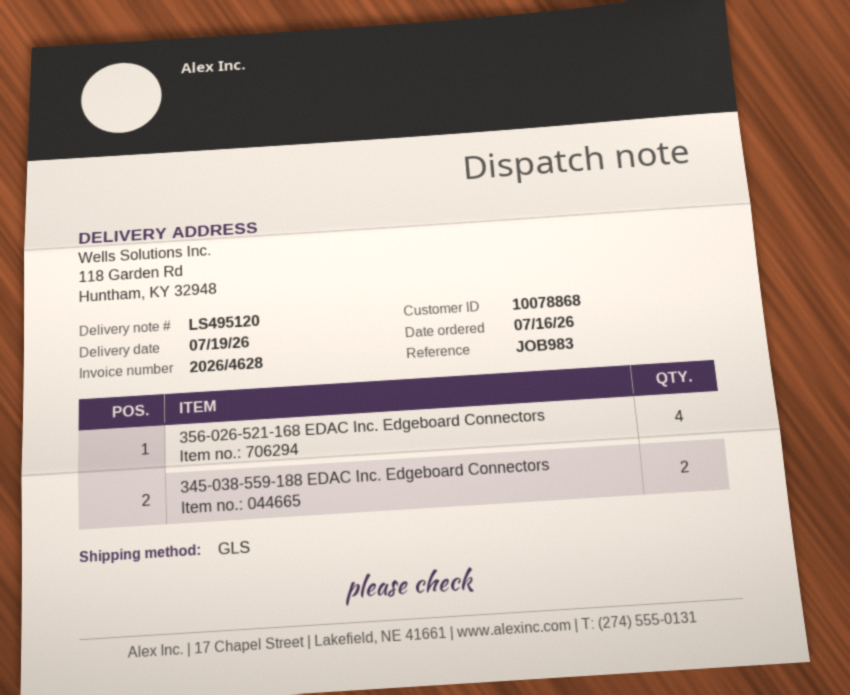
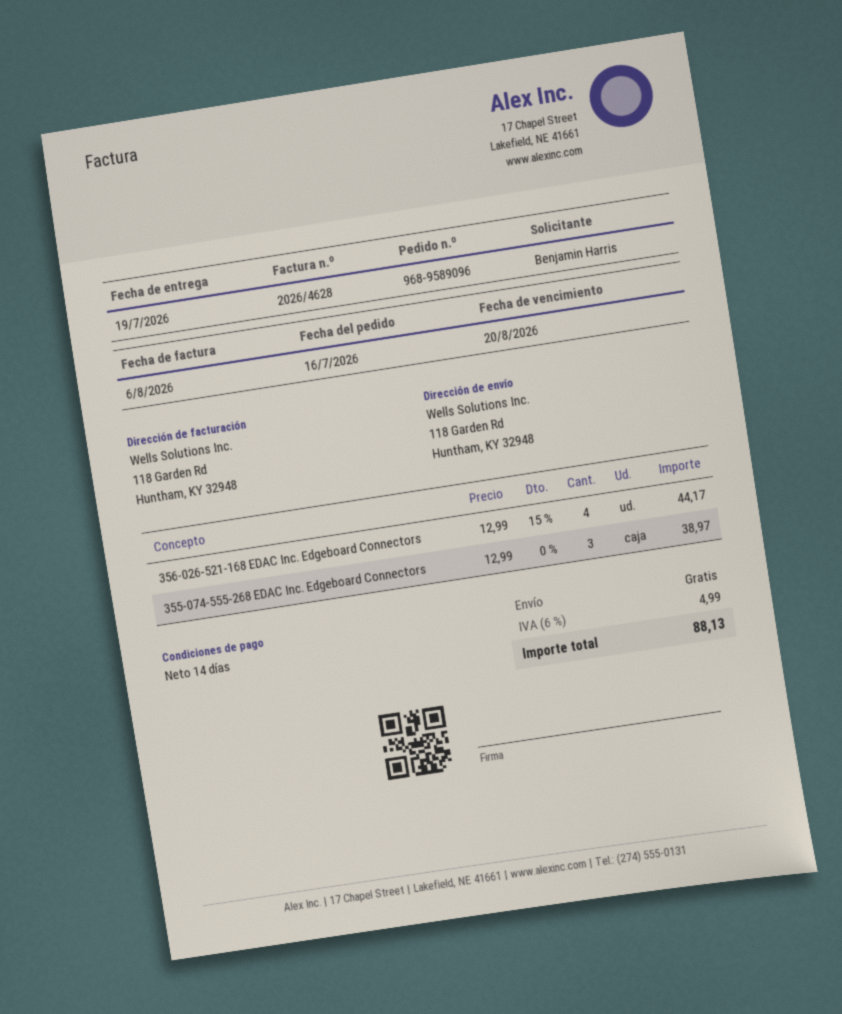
345-038-559-188 EDAC Inc. Edgeboard Connectors: 2 -> none
355-074-555-268 EDAC Inc. Edgeboard Connectors: none -> 3

